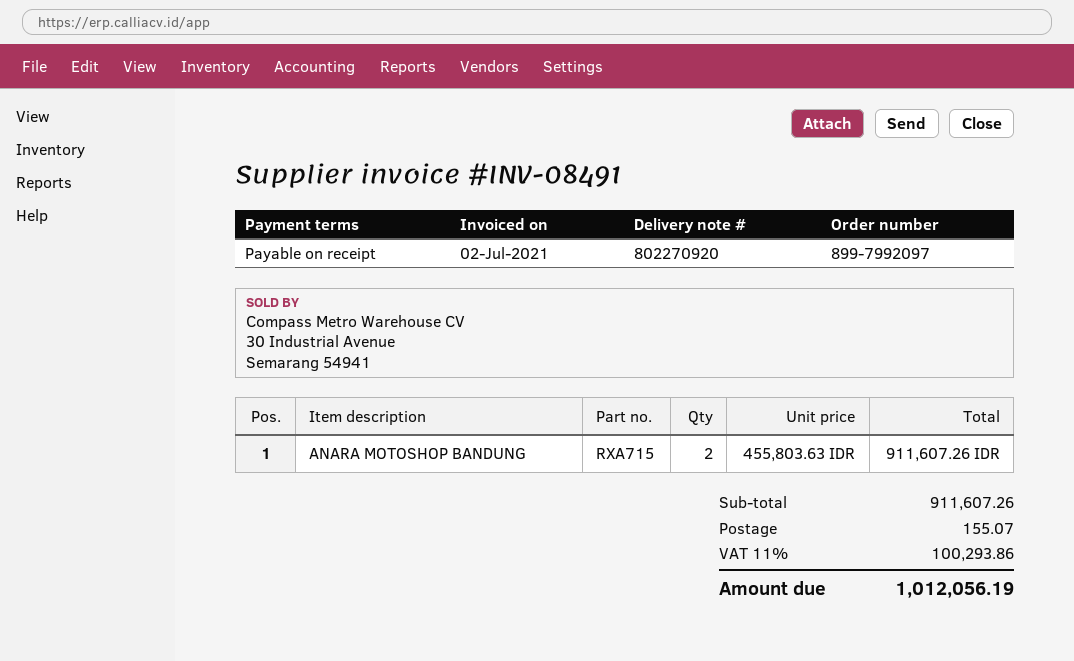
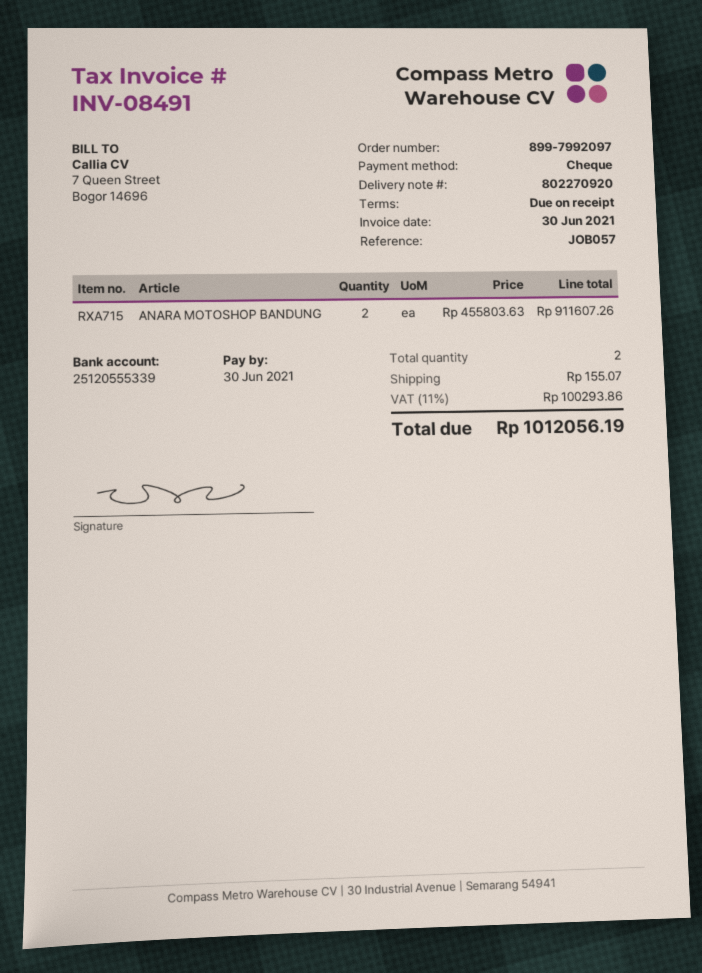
invoice date: 2021-07-02 -> 2021-06-30

